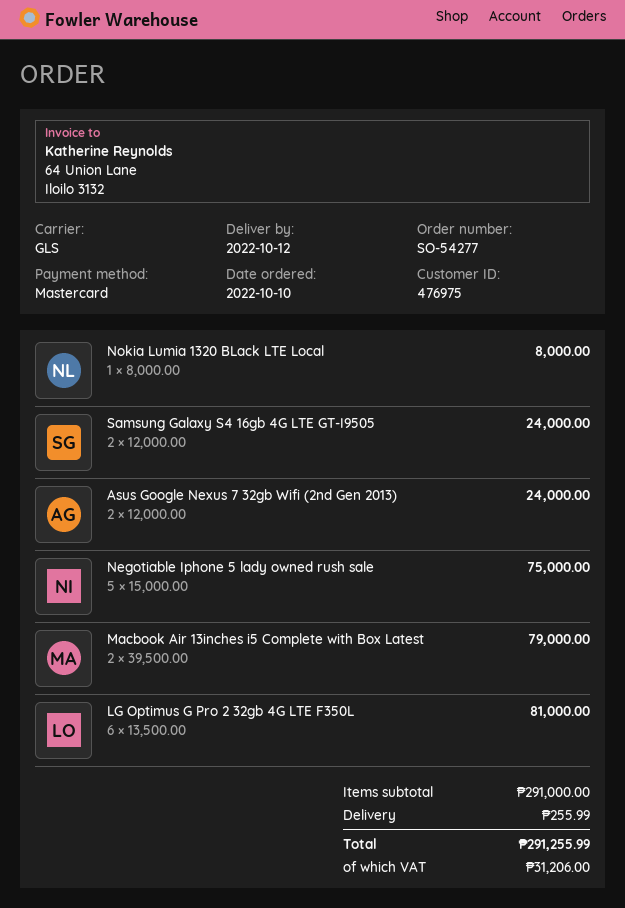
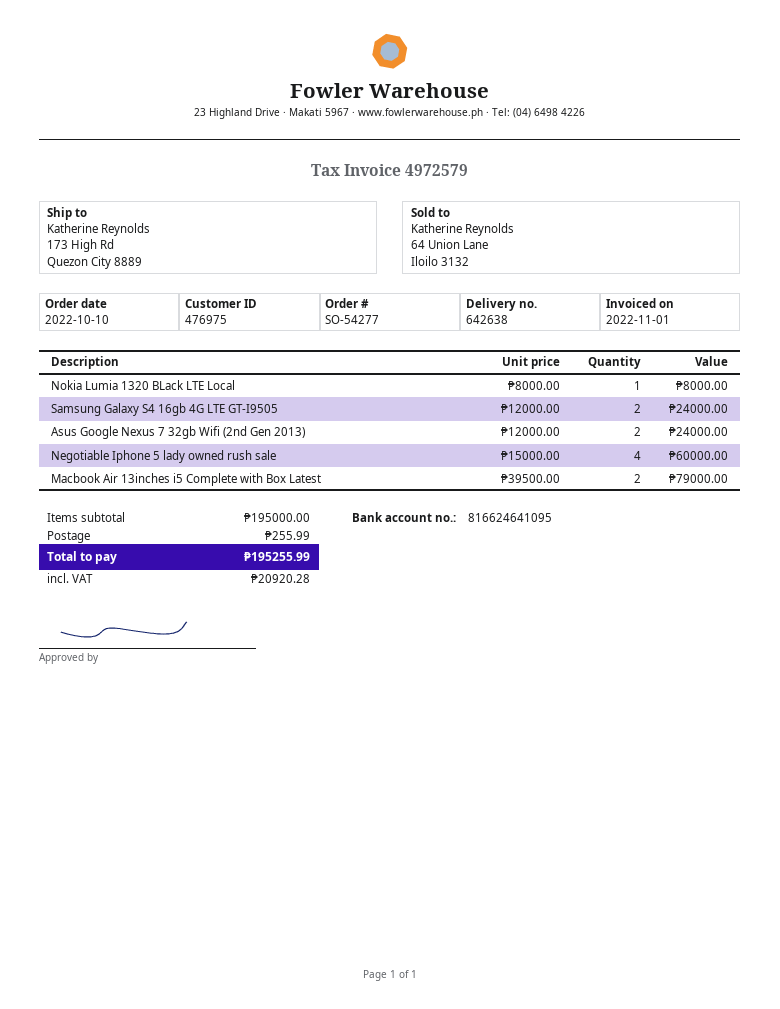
Negotiable Iphone 5 lady owned rush sale: 5 x 15000.00 = 75000.00 -> 4 x 15000.00 = 60000.00
LG Optimus G Pro 2 32gb 4G LTE F350L: 6 x 13500.00 = 81000.00 -> none
subtotal: 291000.00 -> 195000.00
tax: 31206.00 -> 20920.28
total: 291255.99 -> 195255.99

